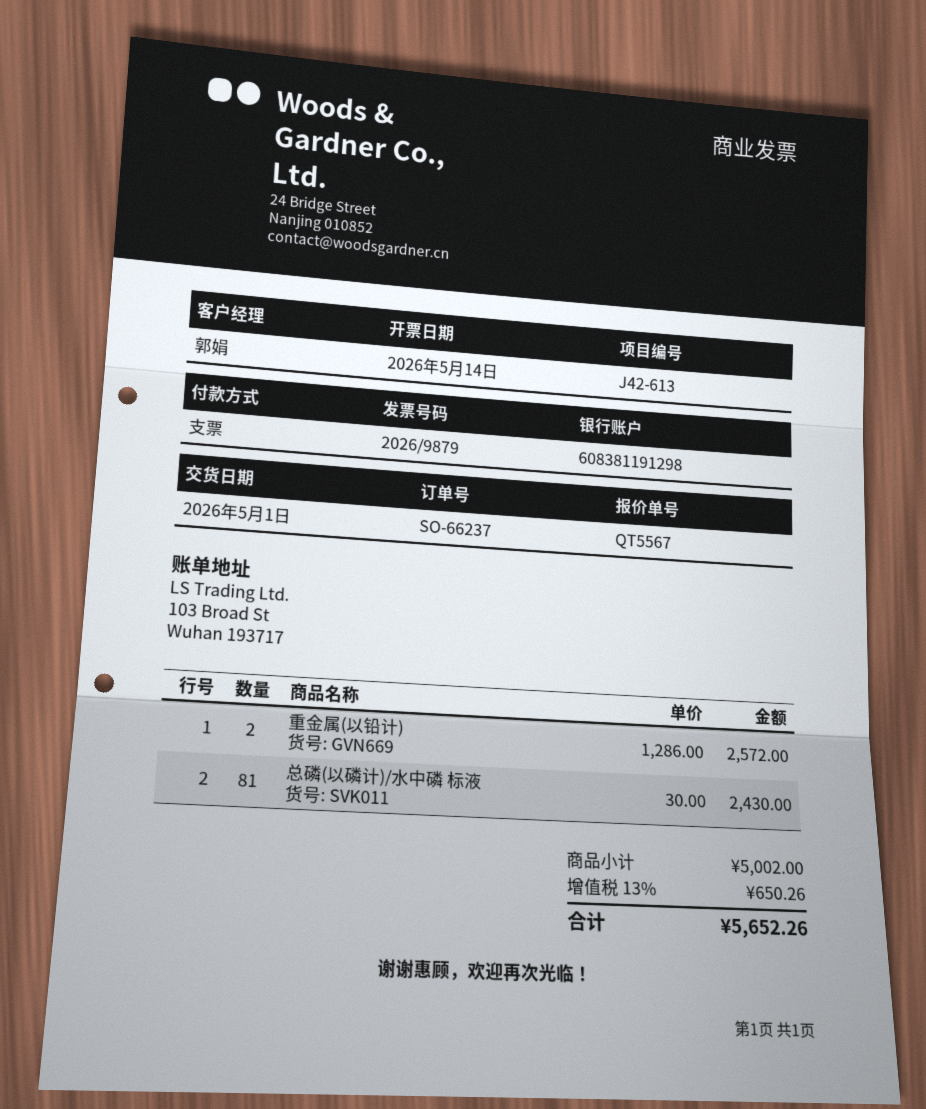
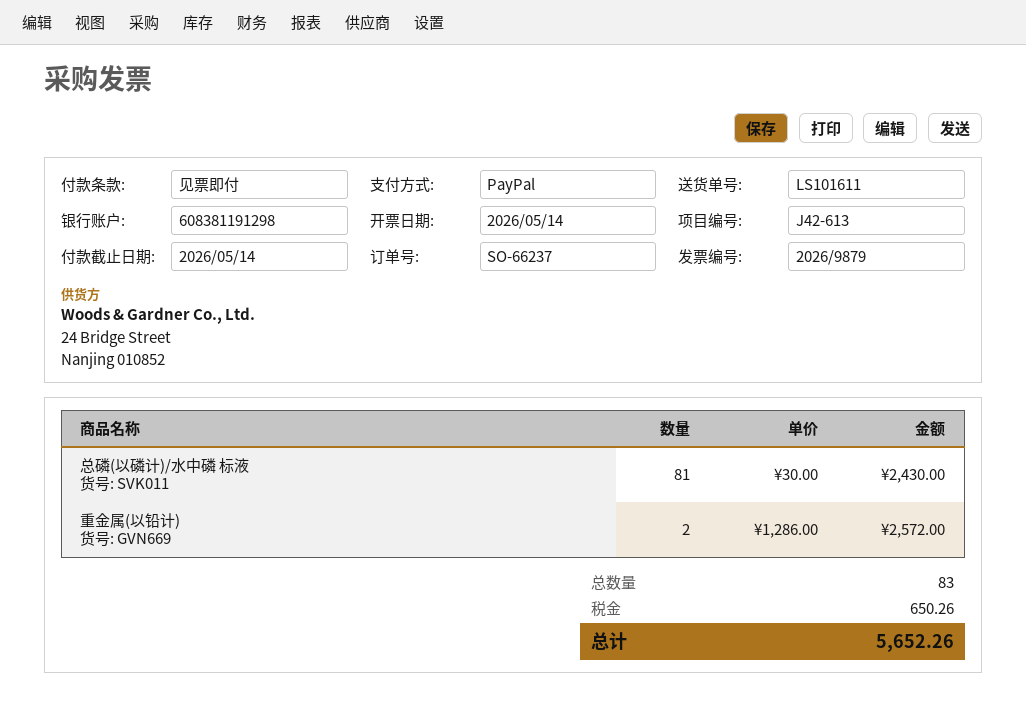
payment method: cheque -> PayPal

